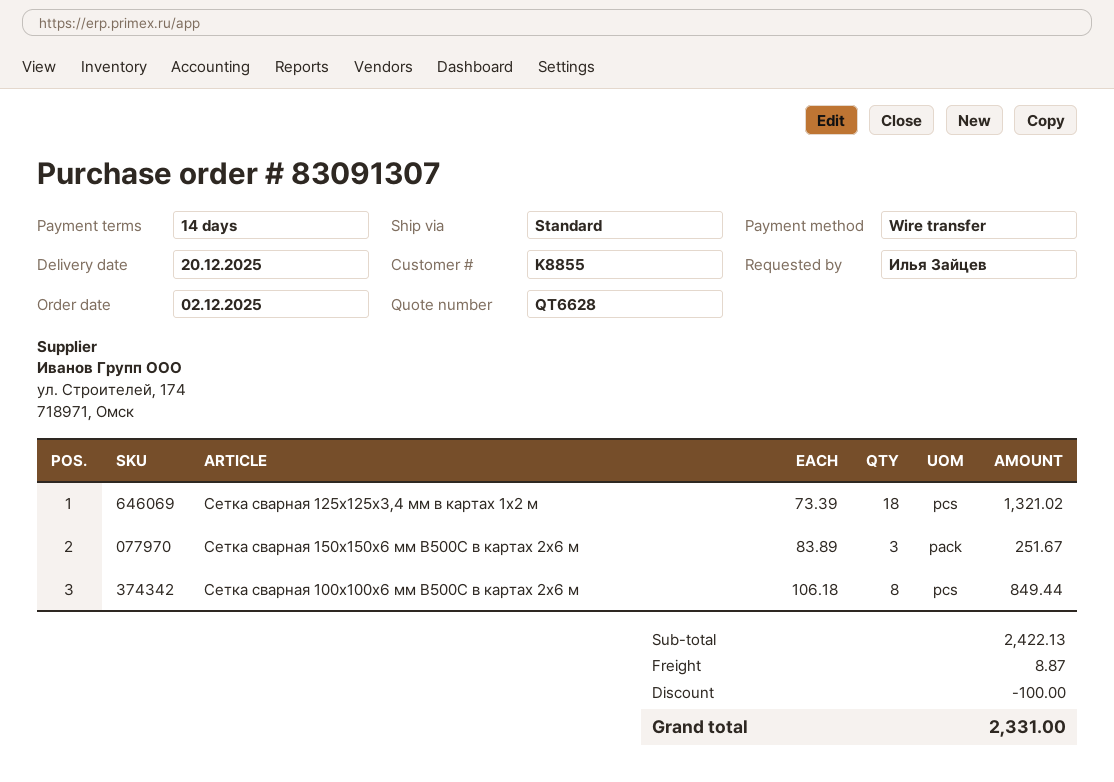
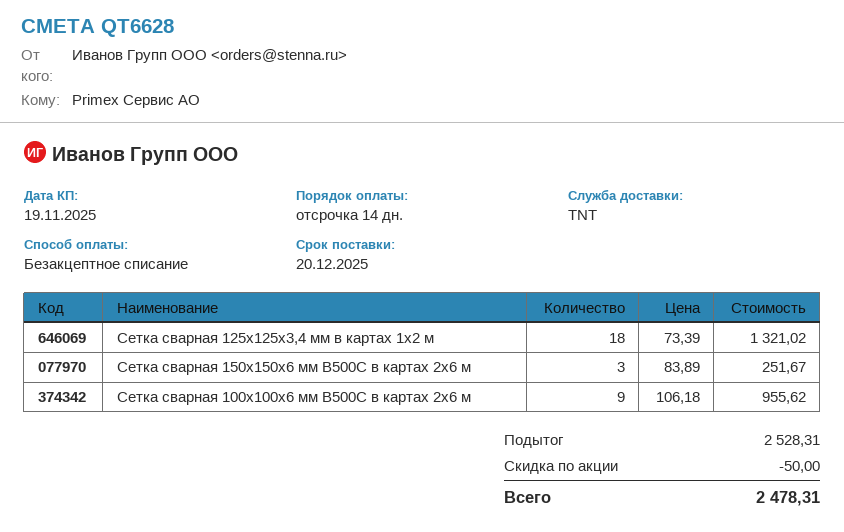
payment method: bank transfer -> direct debit
shipping method: standard -> TNT
Сетка сварная 100х100х6 мм В500С в картах 2х6 м: 8 x 106.18 = 849.44 -> 9 x 106.18 = 955.62
subtotal: 2422.13 -> 2528.31
discount: 100.00 -> 50.00
shipping: 8.87 -> none
total: 2331.00 -> 2478.31

